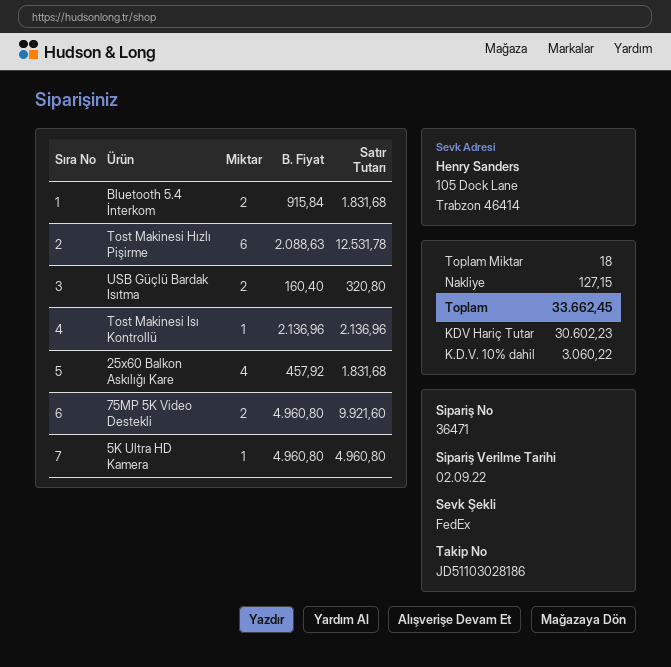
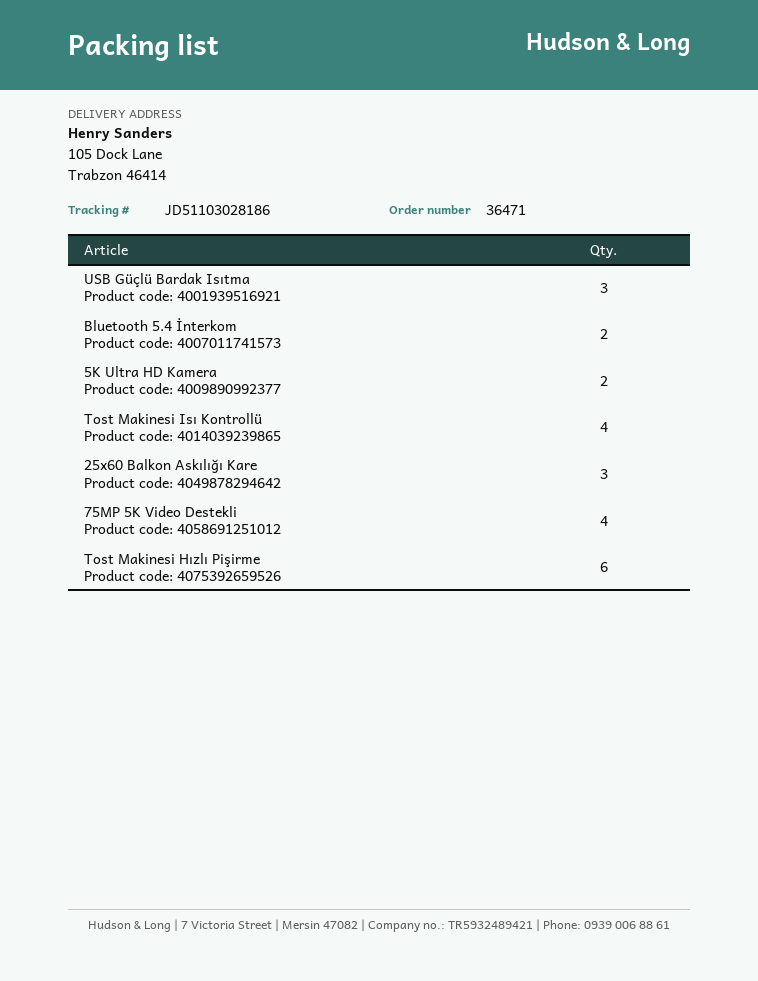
USB Güçlü Bardak Isıtma: 2 -> 3
Tost Makinesi Isı Kontrollü: 1 -> 4
25x60 Balkon Askılığı Kare: 4 -> 3
75MP 5K Video Destekli: 2 -> 4
5K Ultra HD Kamera: 1 -> 2

